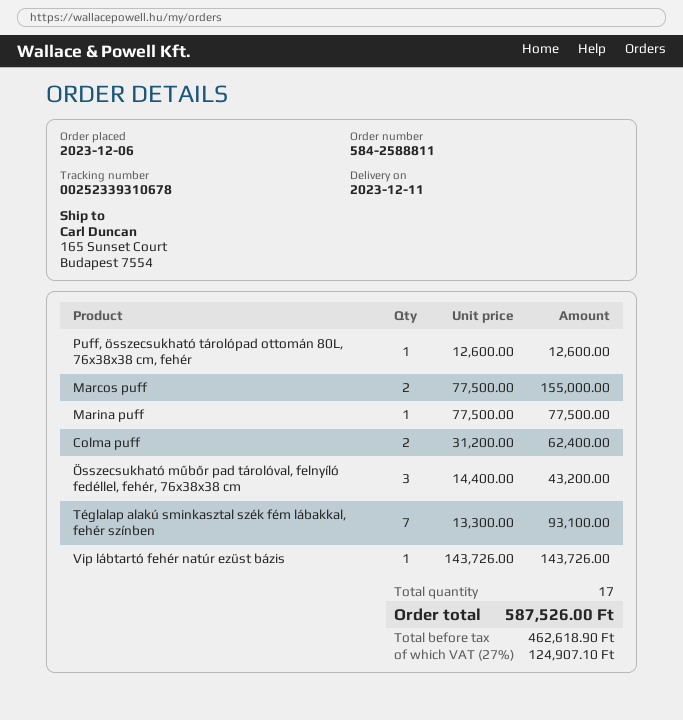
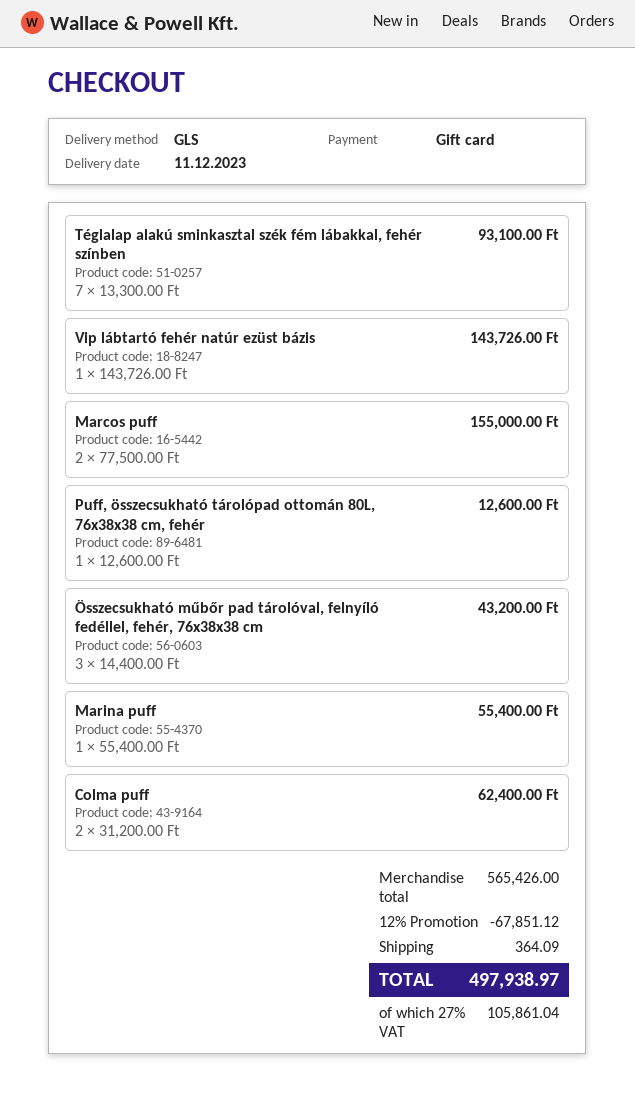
Marina puff: 1 x 77500.00 = 77500.00 -> 1 x 55400.00 = 55400.00
discount: none -> 12% = 67851.12
shipping: none -> 364.09
tax: 27% = 124907.10 -> 27% = 105861.04
total: 587526.00 -> 497938.97

